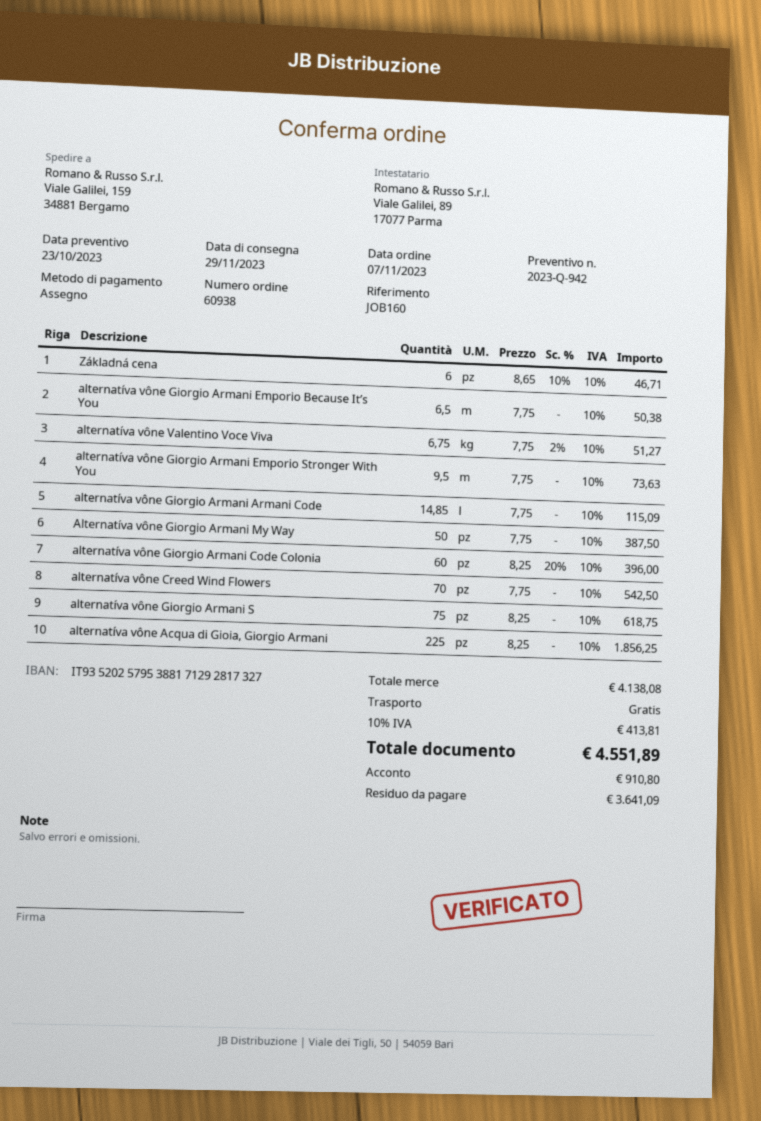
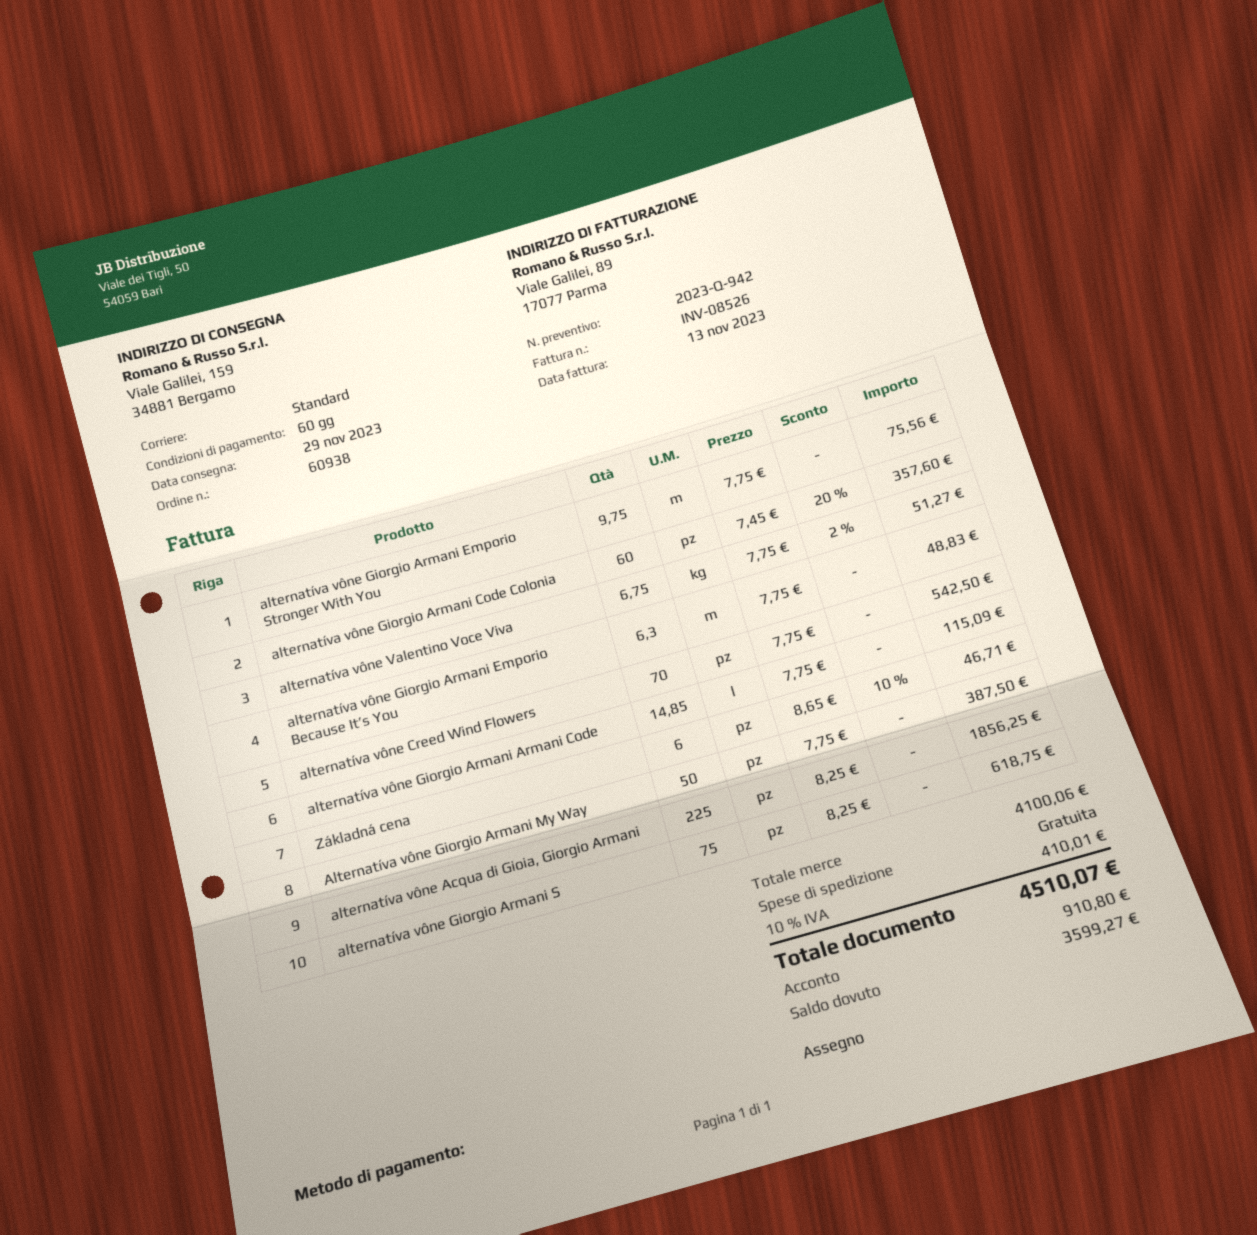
alternatíva vône Giorgio Armani Emporio Because It’s You: 6.5 x 7.75 = 50.38 -> 6.3 x 7.75 = 48.83
alternatíva vône Giorgio Armani Emporio Stronger With You: 9.5 x 7.75 = 73.63 -> 9.75 x 7.75 = 75.56
alternatíva vône Giorgio Armani Code Colonia: 60 x 8.25 - 20% = 396.00 -> 60 x 7.45 - 20% = 357.60
subtotal: 4138.08 -> 4100.06
tax: 10% = 413.81 -> 10% = 410.01
total: 4551.89 -> 4510.07
balance: 3641.09 -> 3599.27

